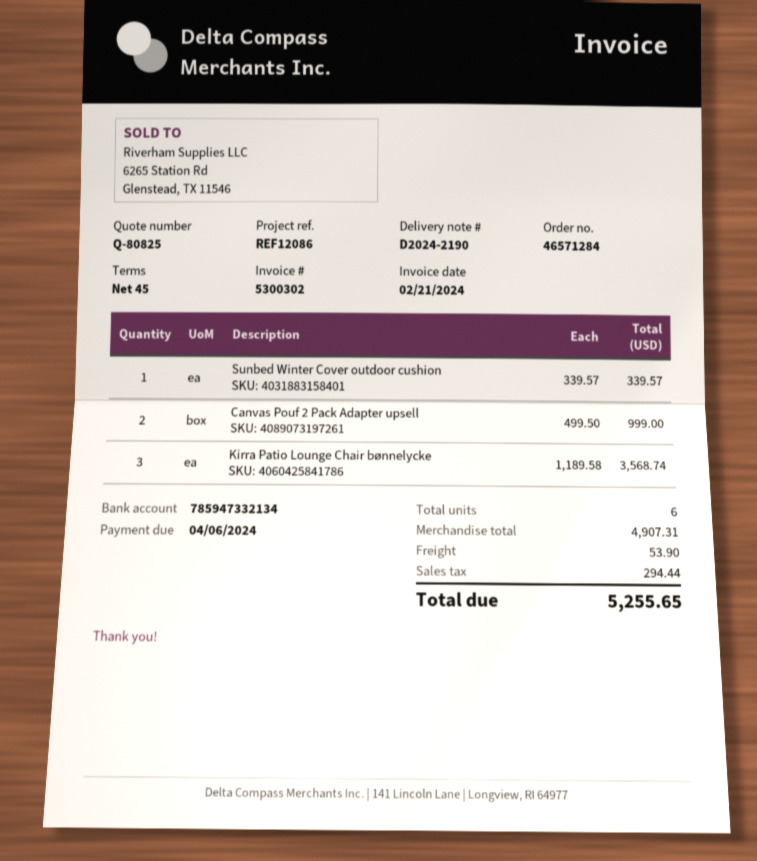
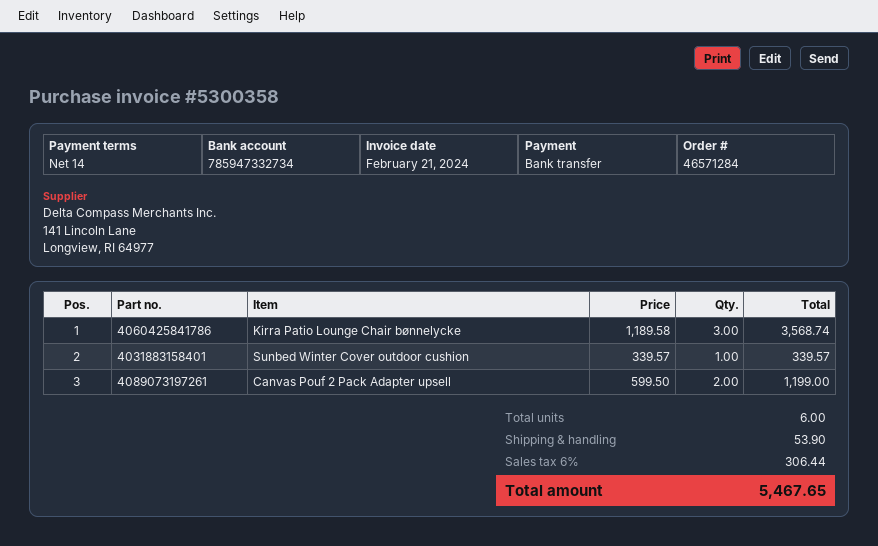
invoice number: 5300302 -> 5300358
payment terms: 45 days -> 14 days
bank account: 785947332134 -> 785947332734
Canvas Pouf 2 Pack Adapter upsell: 2 x 499.50 = 999.00 -> 2 x 599.50 = 1199.00
tax: 294.44 -> 306.44
total: 5255.65 -> 5467.65

